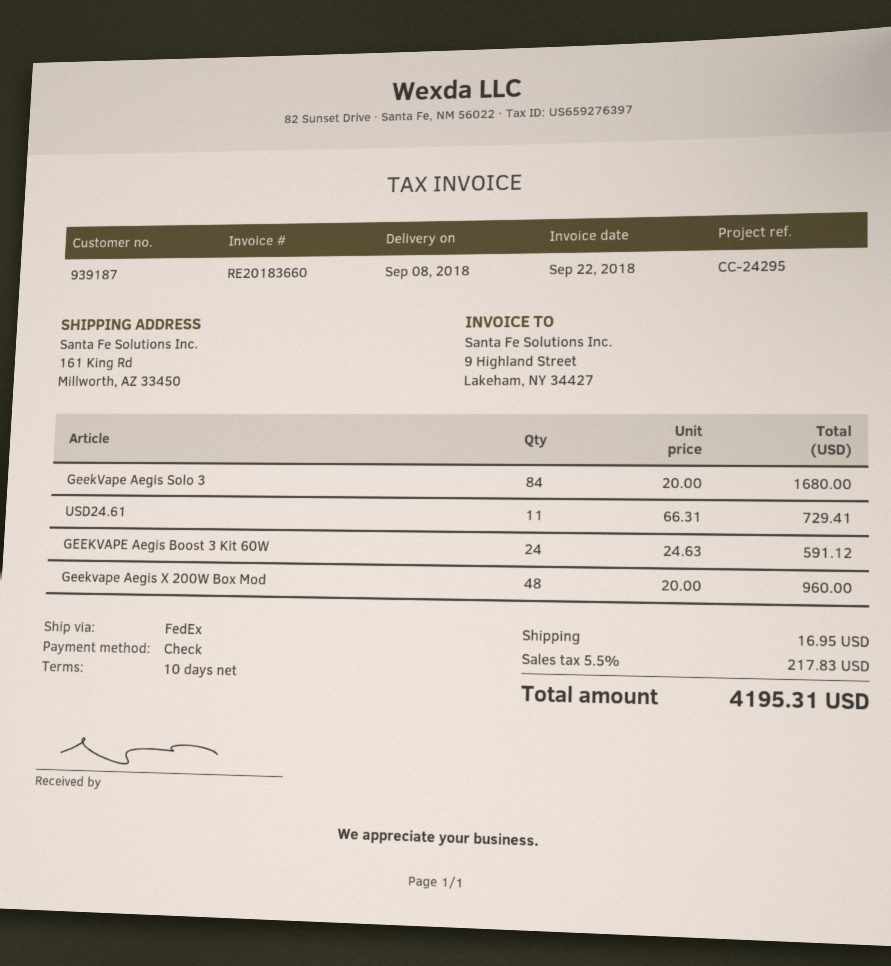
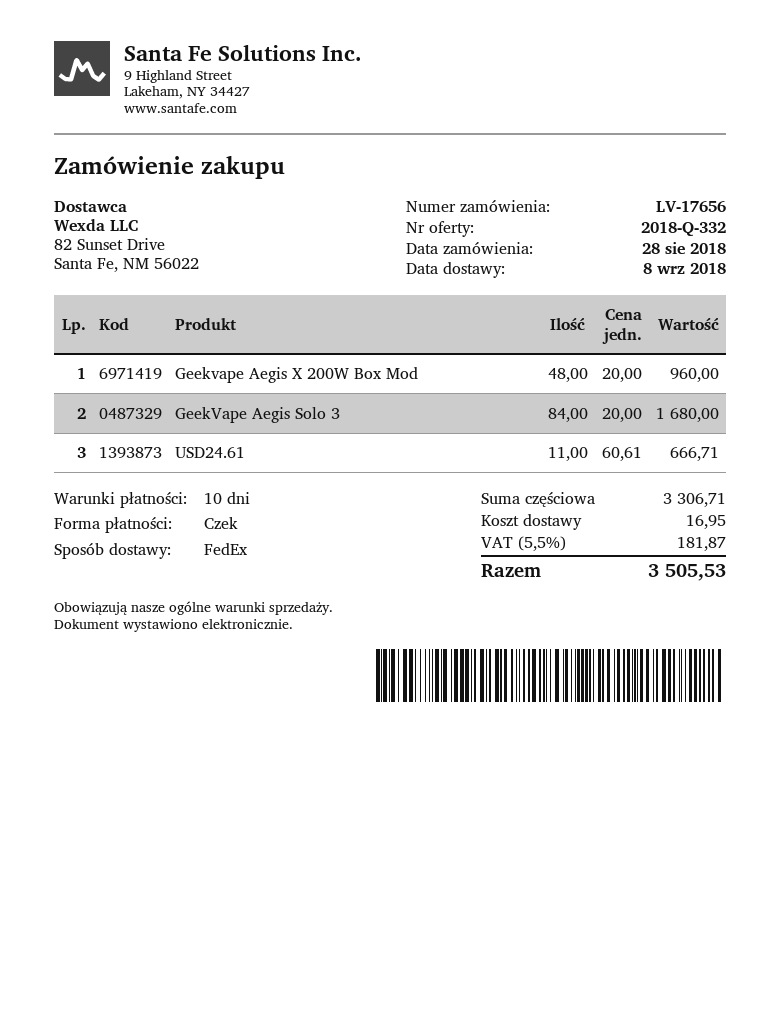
USD24.61: 11 x 66.31 = 729.41 -> 11 x 60.61 = 666.71
GEEKVAPE Aegis Boost 3 Kit 60W: 24 x 24.63 = 591.12 -> none
tax: 5.5% = 217.83 -> 5.5% = 181.87
total: 4195.31 -> 3505.53

